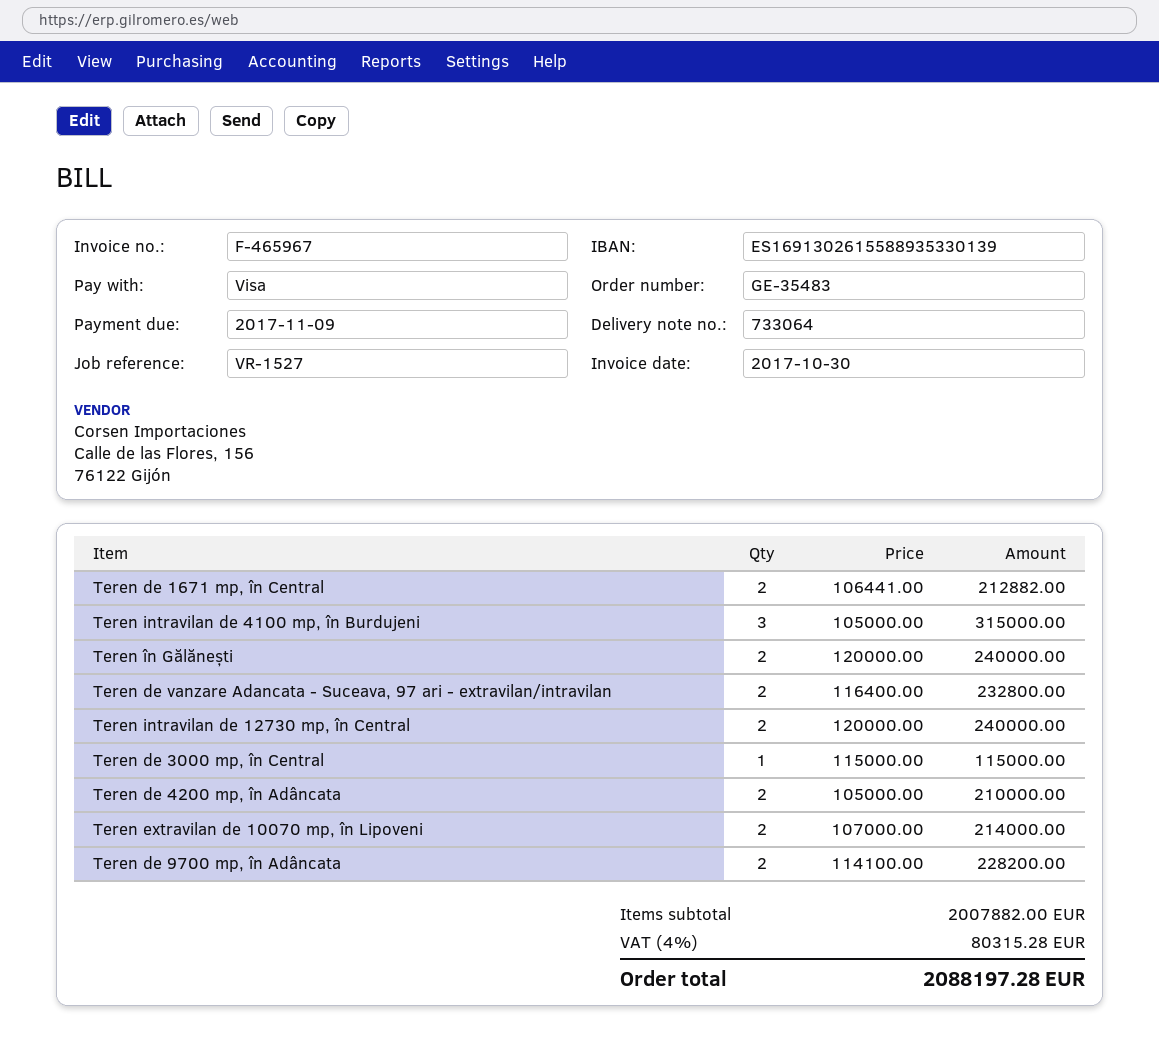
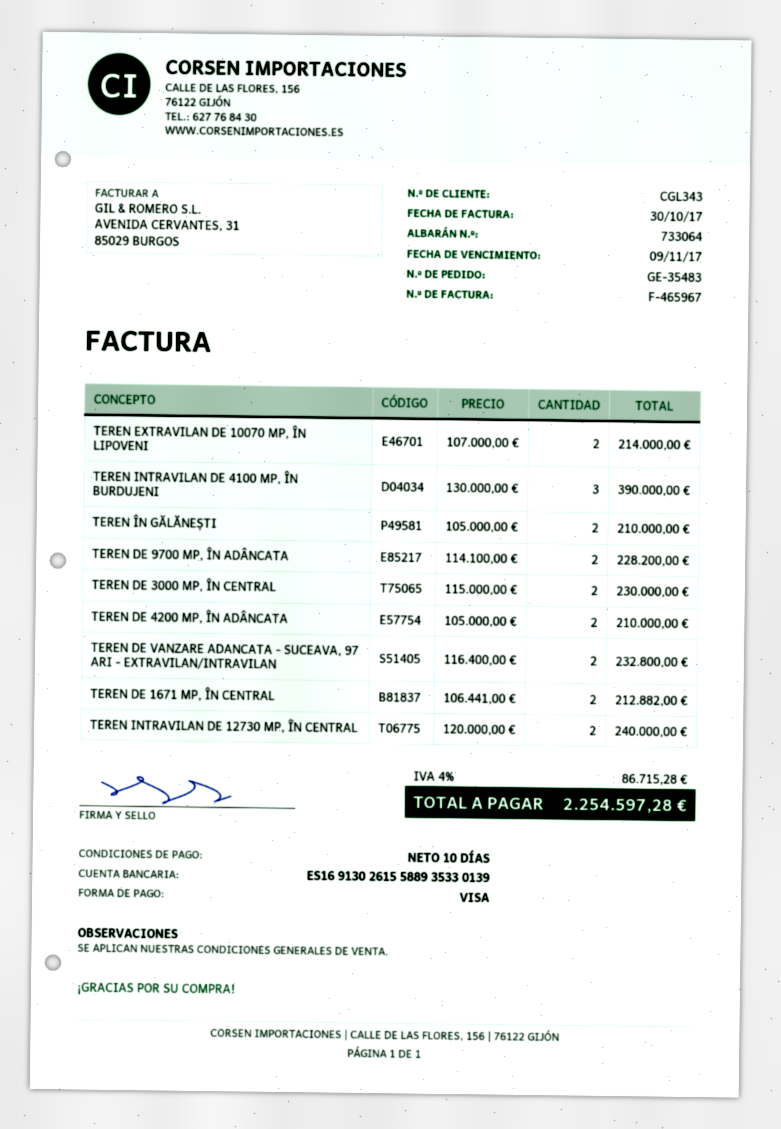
Teren intravilan de 4100 mp, în Burdujeni: 3 x 105000.00 = 315000.00 -> 3 x 130000.00 = 390000.00
Teren în Gălănești: 2 x 120000.00 = 240000.00 -> 2 x 105000.00 = 210000.00
Teren de 3000 mp, în Central: 1 x 115000.00 = 115000.00 -> 2 x 115000.00 = 230000.00
tax: 4% = 80315.28 -> 4% = 86715.28
total: 2088197.28 -> 2254597.28

